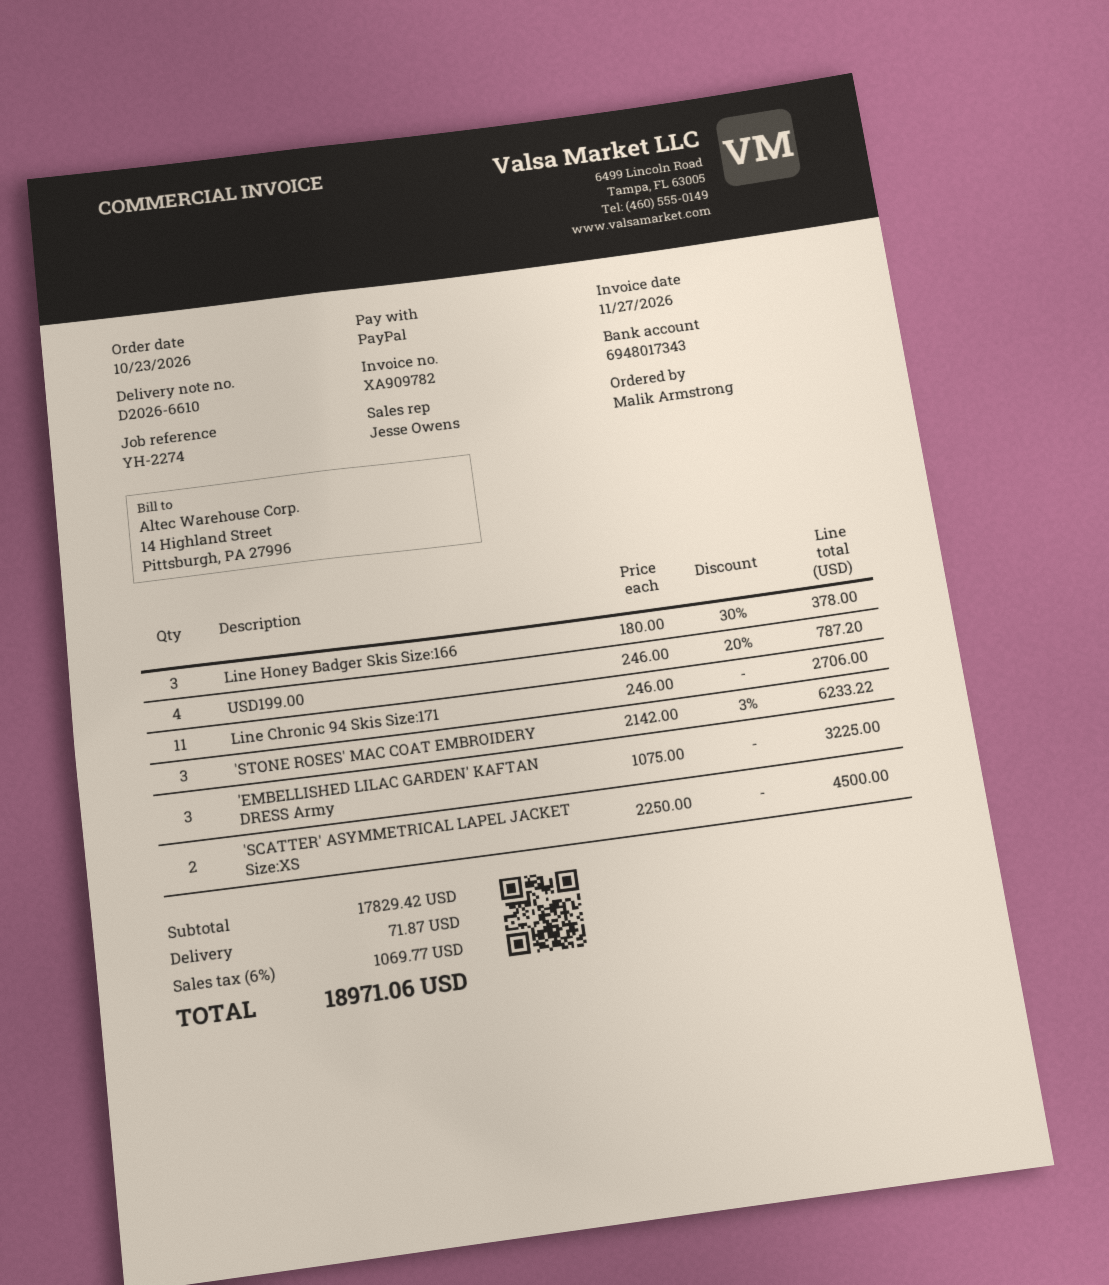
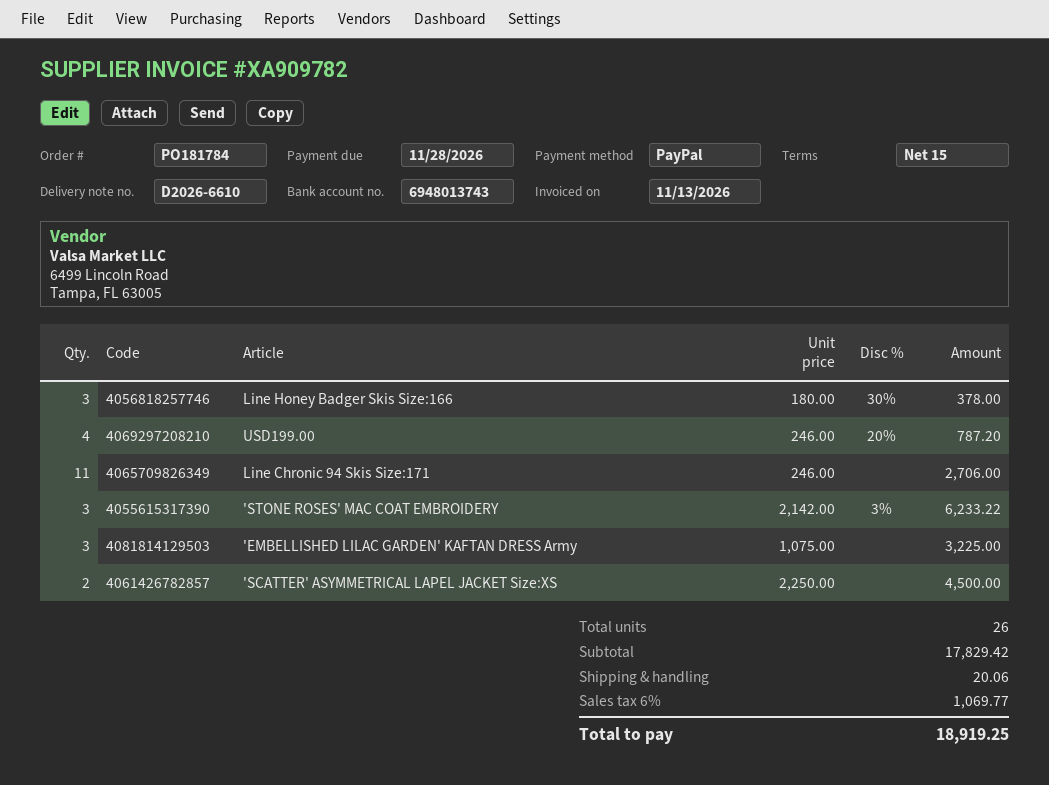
invoice date: 2026-11-27 -> 2026-11-13
bank account: 6948017343 -> 6948013743
shipping: 71.87 -> 20.06
total: 18971.06 -> 18919.25

